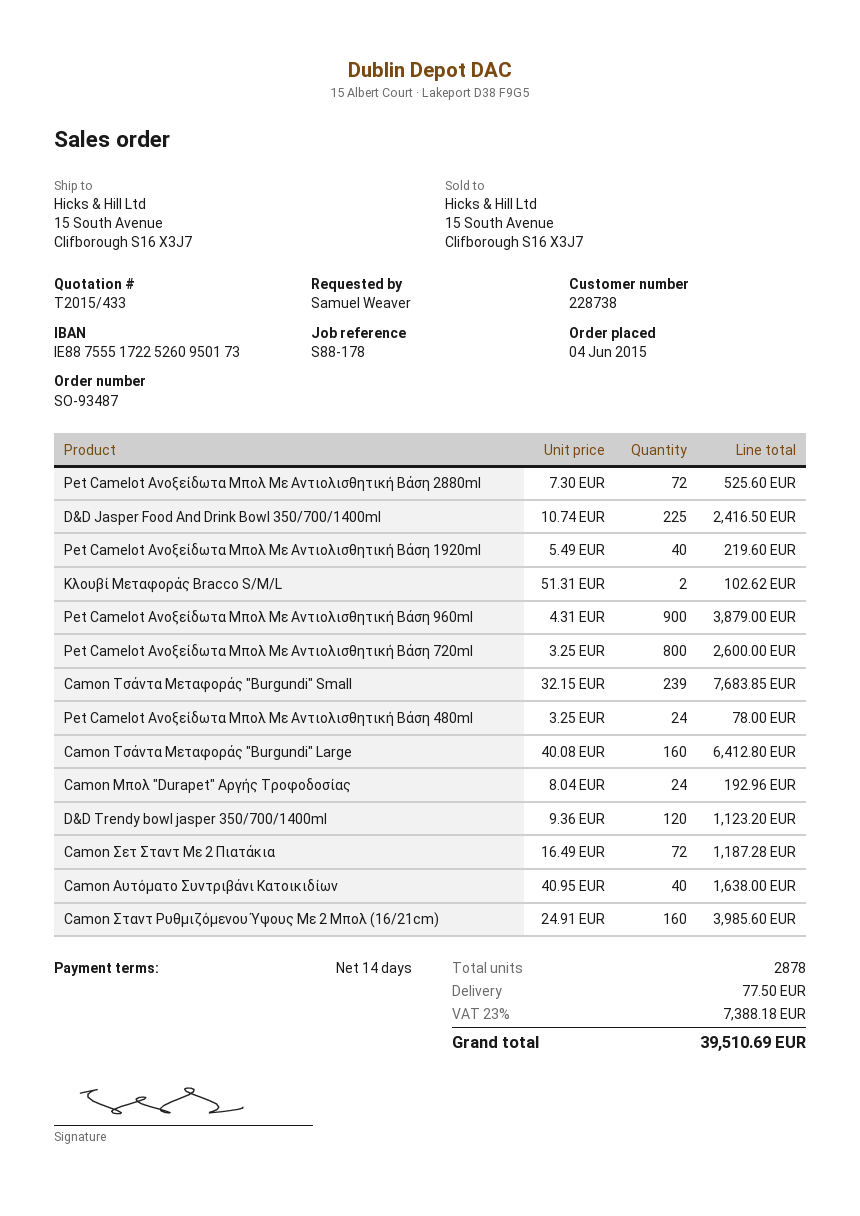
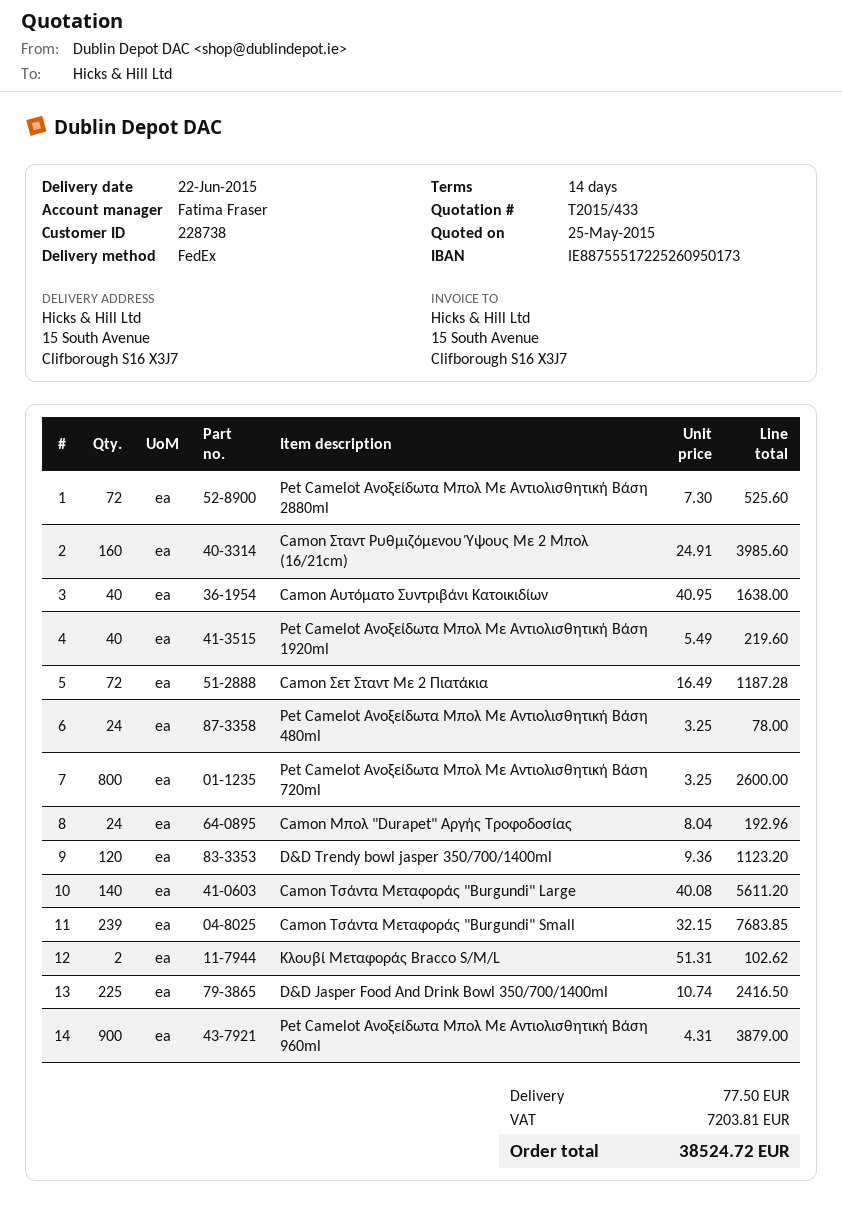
Camon Τσάντα Μεταφοράς "Burgundi" Large: 160 x 40.08 = 6412.80 -> 140 x 40.08 = 5611.20
tax: 7388.18 -> 7203.81
total: 39510.69 -> 38524.72

